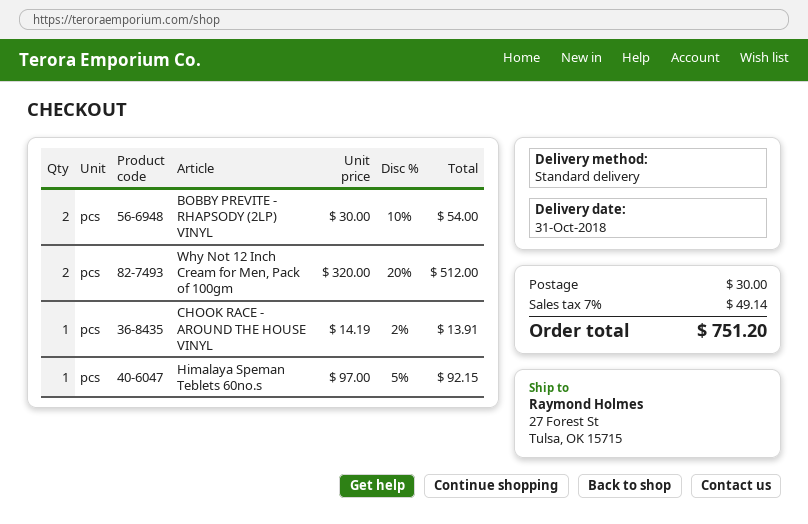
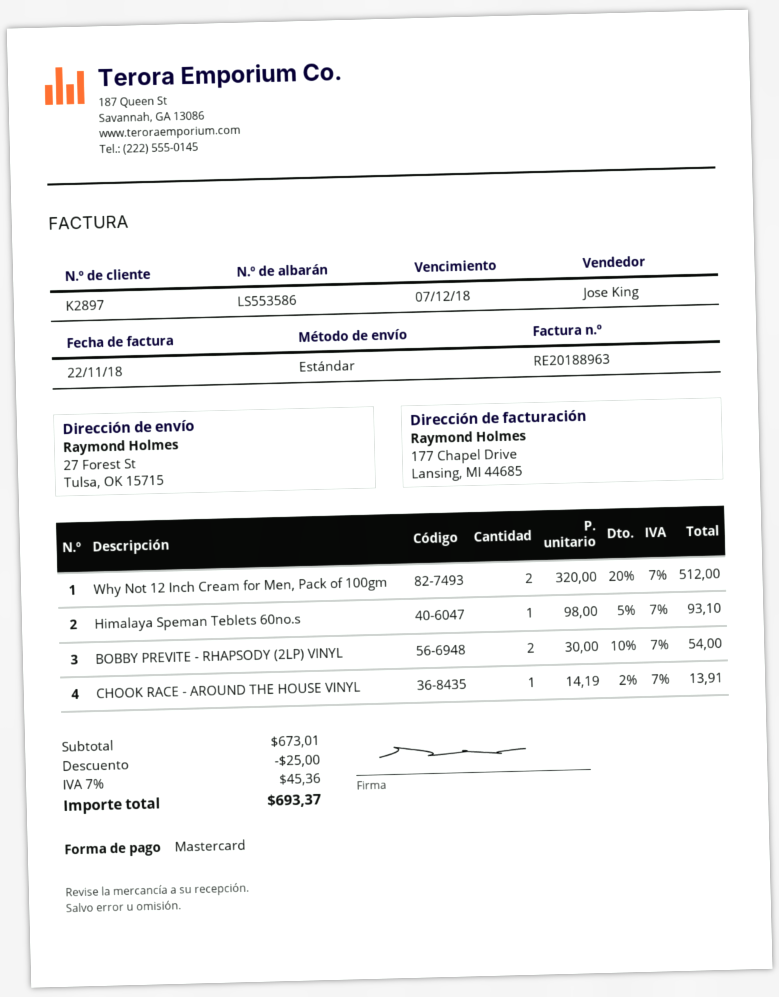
Himalaya Speman Teblets 60no.s: 1 x 97.00 - 5% = 92.15 -> 1 x 98.00 - 5% = 93.10
discount: none -> 25.00
shipping: 30.00 -> none
tax: 7% = 49.14 -> 7% = 45.36
total: 751.20 -> 693.37

